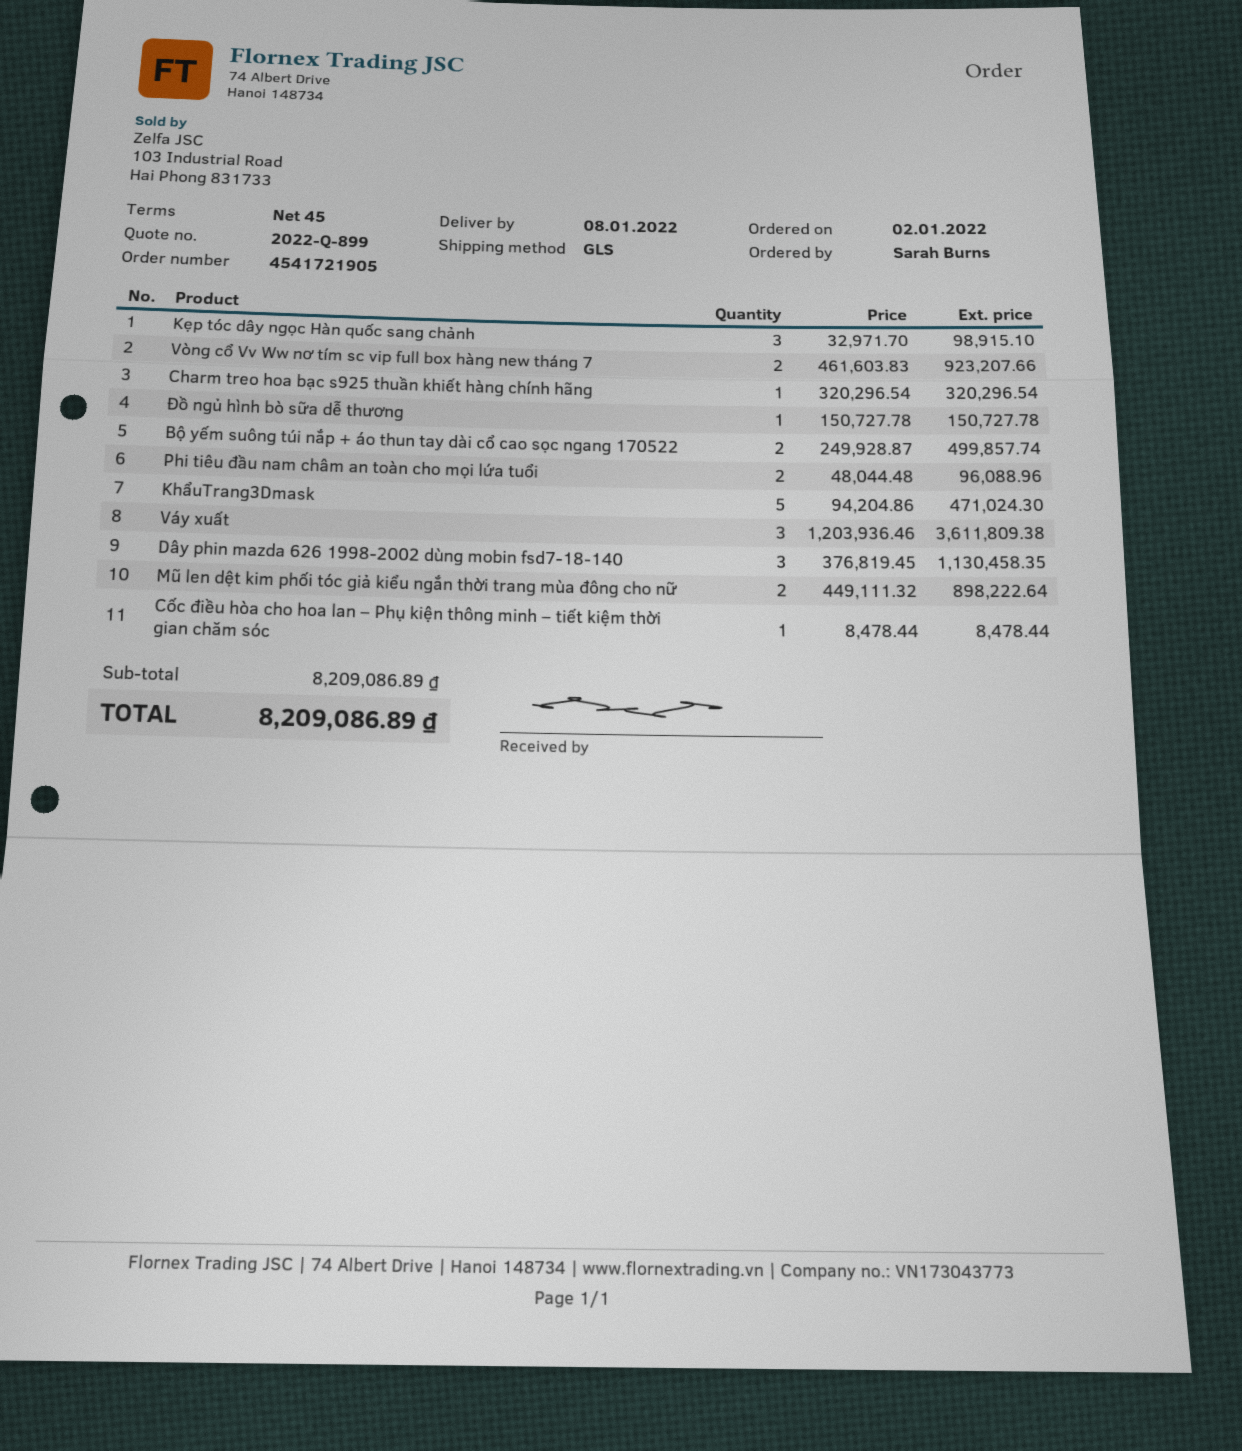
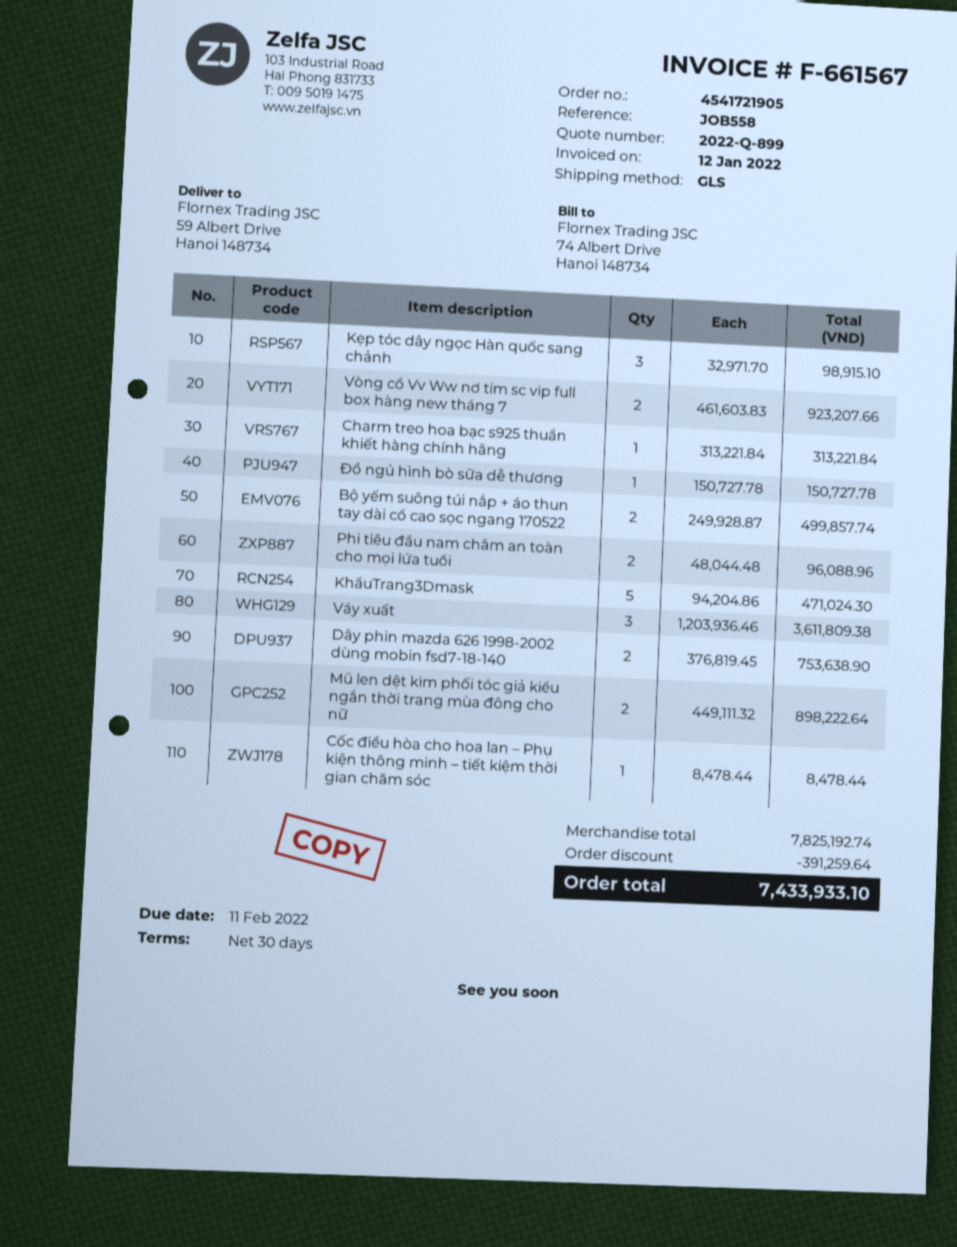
payment terms: 45 days -> 30 days
Charm treo hoa bạc s925 thuần khiết hàng chính hãng: 1 x 320296.54 = 320296.54 -> 1 x 313221.84 = 313221.84
Dây phin mazda 626 1998-2002 dùng mobin fsd7-18-140: 3 x 376819.45 = 1130458.35 -> 2 x 376819.45 = 753638.90
subtotal: 8209086.89 -> 7825192.74
discount: none -> 391259.64
total: 8209086.89 -> 7433933.10

